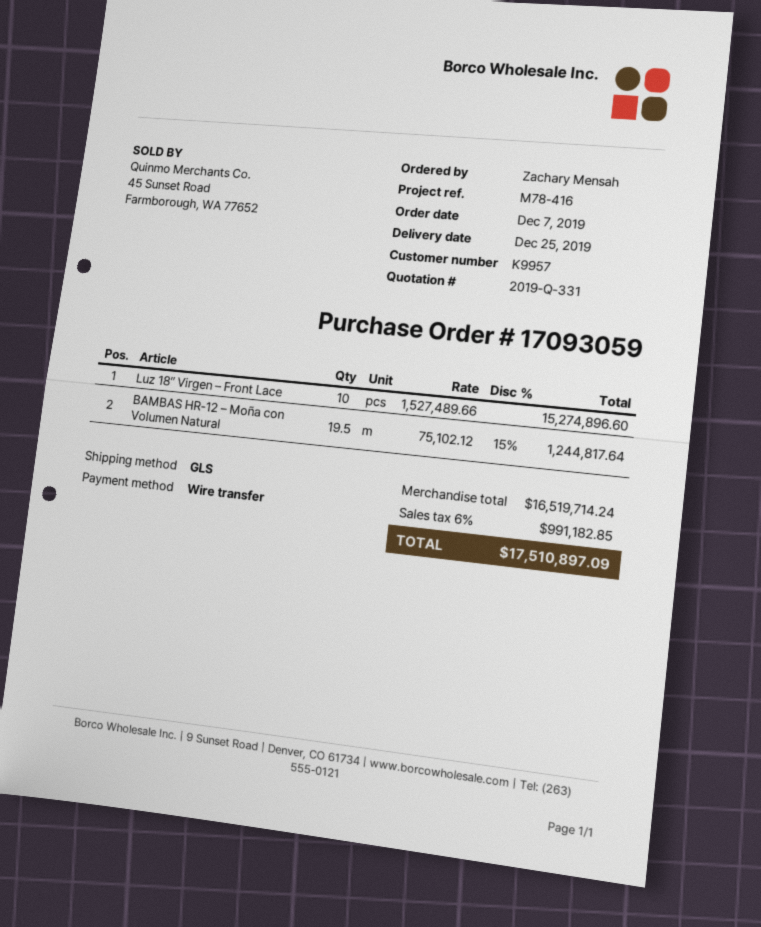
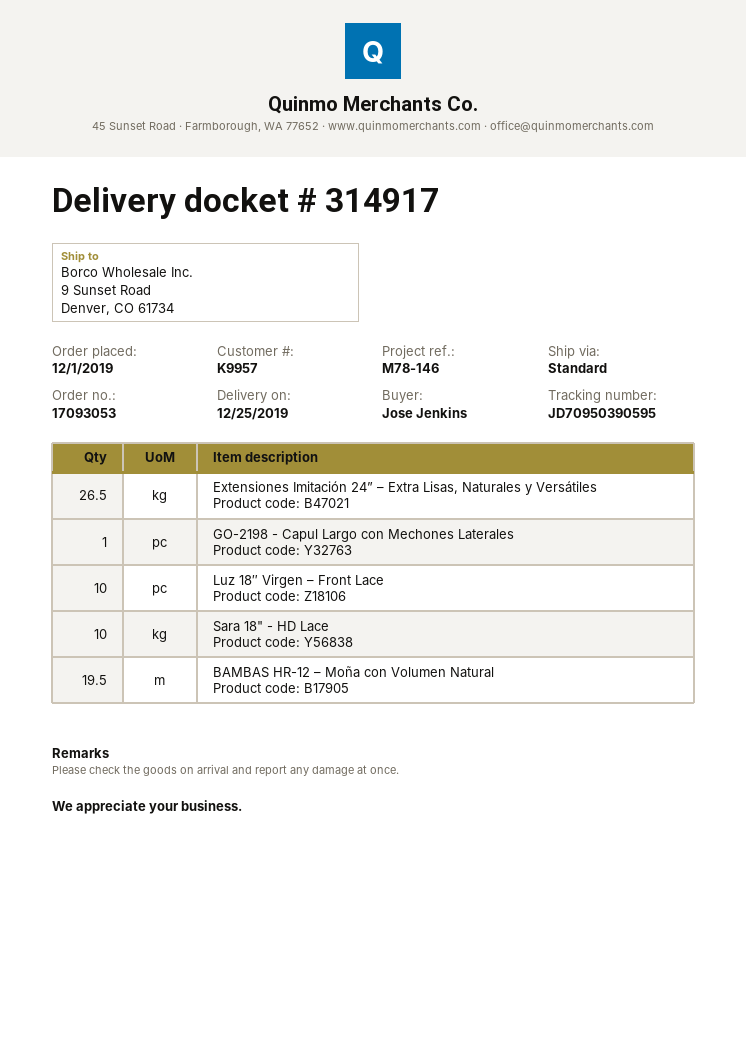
order number: 17093059 -> 17093053
order date: 2019-12-07 -> 2019-12-01
reference: M78-416 -> M78-146
ordered by: Zachary Mensah -> Jose Jenkins
shipping method: GLS -> standard
Extensiones Imitación 24” – Extra Lisas, Naturales y Versátiles: none -> 26.5
GO-2198 - Capul Largo con Mechones Laterales: none -> 1
Sara 18" - HD Lace: none -> 10

